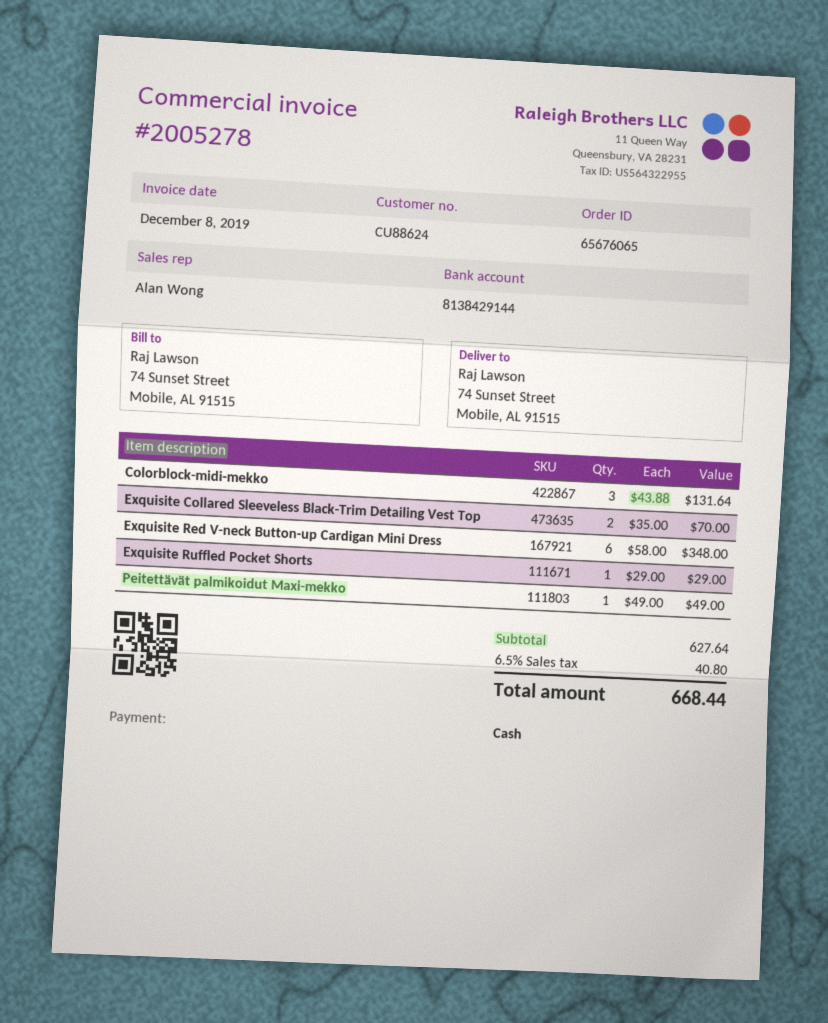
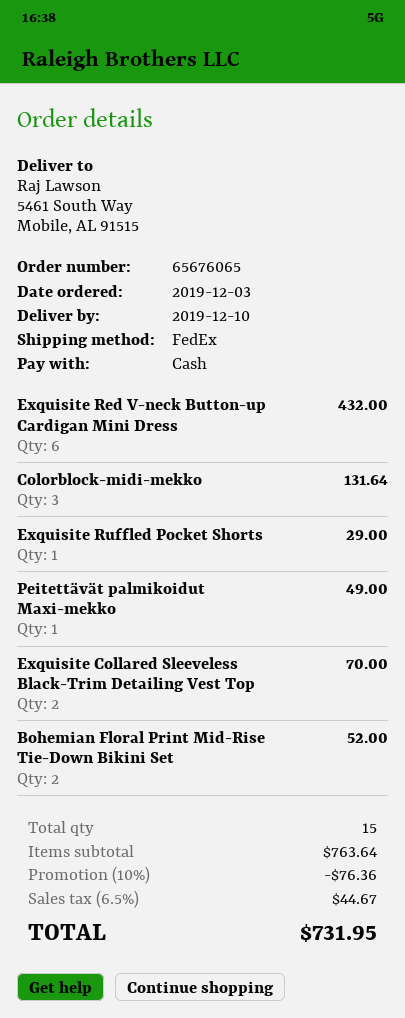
ship to: 74 Sunset Street, Mobile, AL 91515 -> 5461 South Way, Mobile, AL 91515
Exquisite Red V-neck Button-up Cardigan Mini Dress: 6 for 348.00 -> 6 for 432.00
Bohemian Floral Print Mid-Rise Tie-Down Bikini Set: none -> 2 for 52.00
subtotal: 627.64 -> 763.64
discount: none -> 10% = 76.36
tax: 6.5% = 40.80 -> 6.5% = 44.67
total: 668.44 -> 731.95

